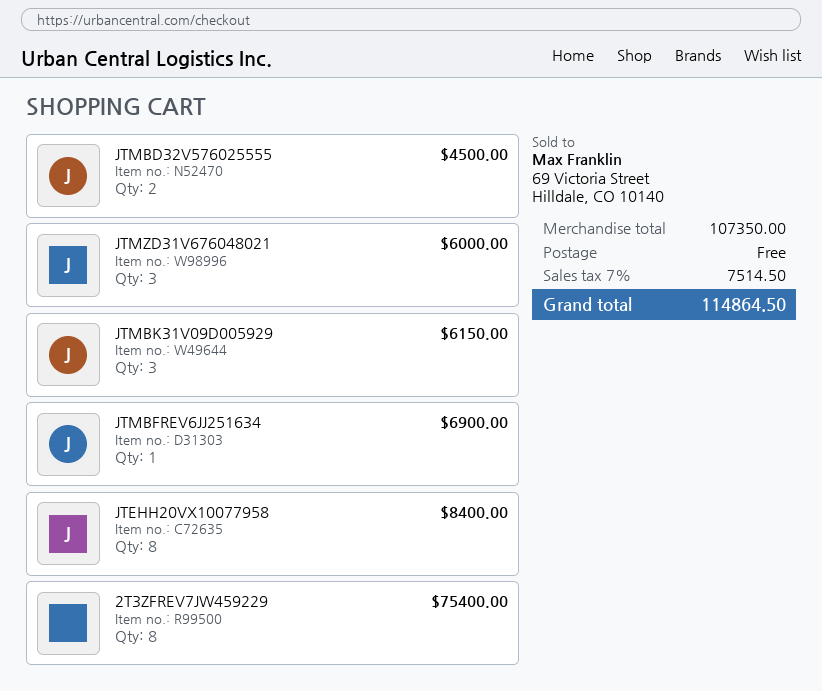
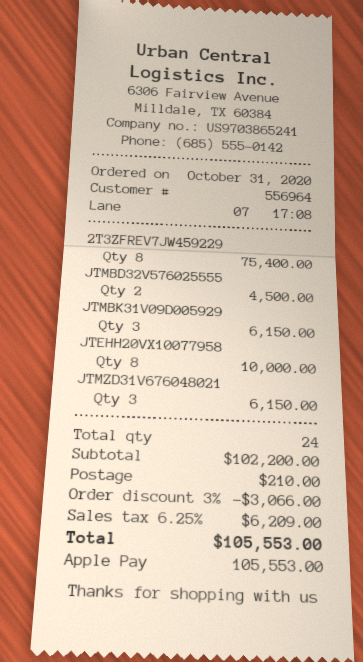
JTMZD31V676048021: 3 for 6000.00 -> 3 for 6150.00
JTMBFREV6JJ251634: 1 for 6900.00 -> none
JTEHH20VX10077958: 8 for 8400.00 -> 8 for 10000.00
subtotal: 107350.00 -> 102200.00
discount: none -> 3% = 3066.00
shipping: 0.00 -> 210.00
tax: 7% = 7514.50 -> 6.25% = 6209.00
total: 114864.50 -> 105553.00

